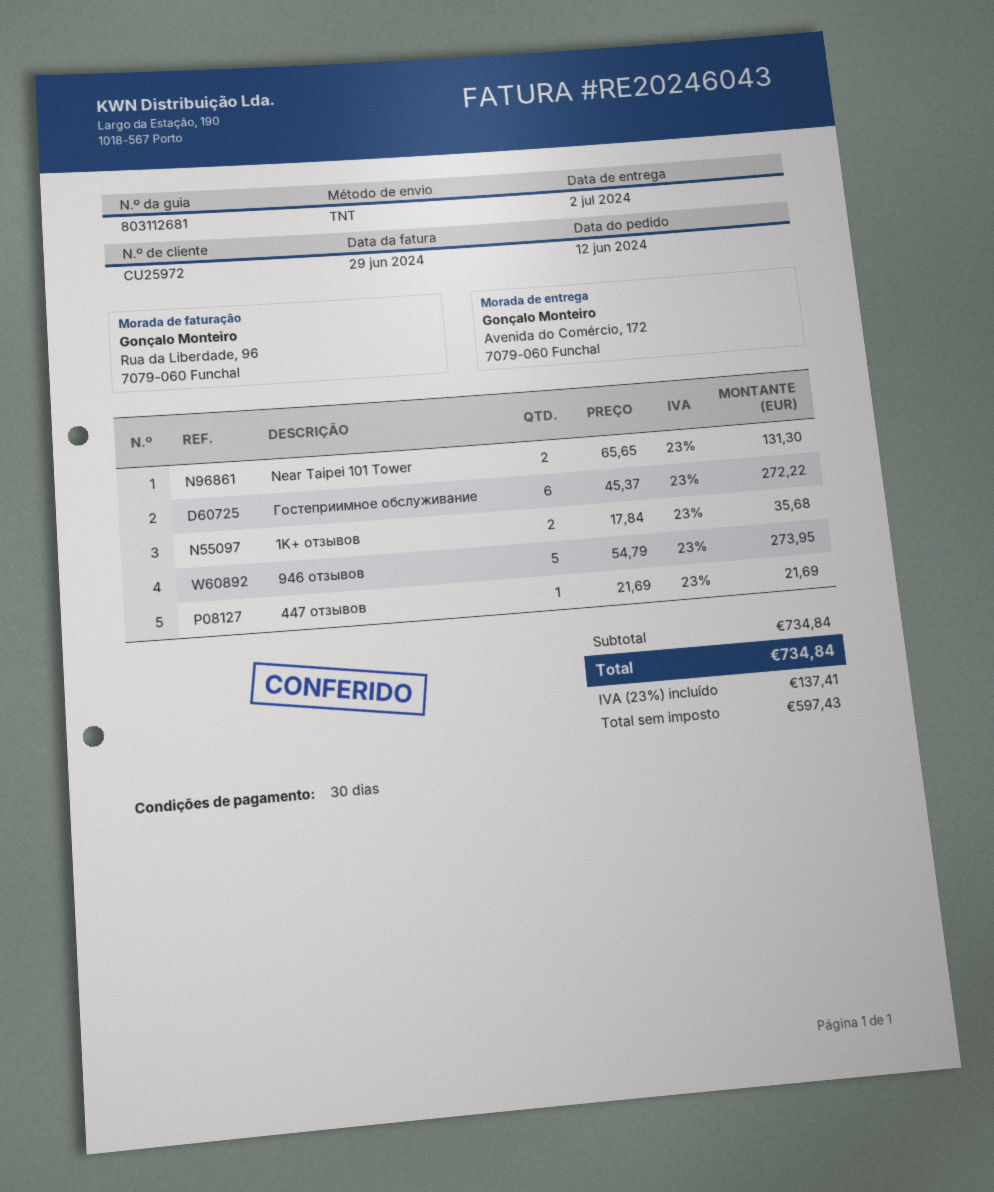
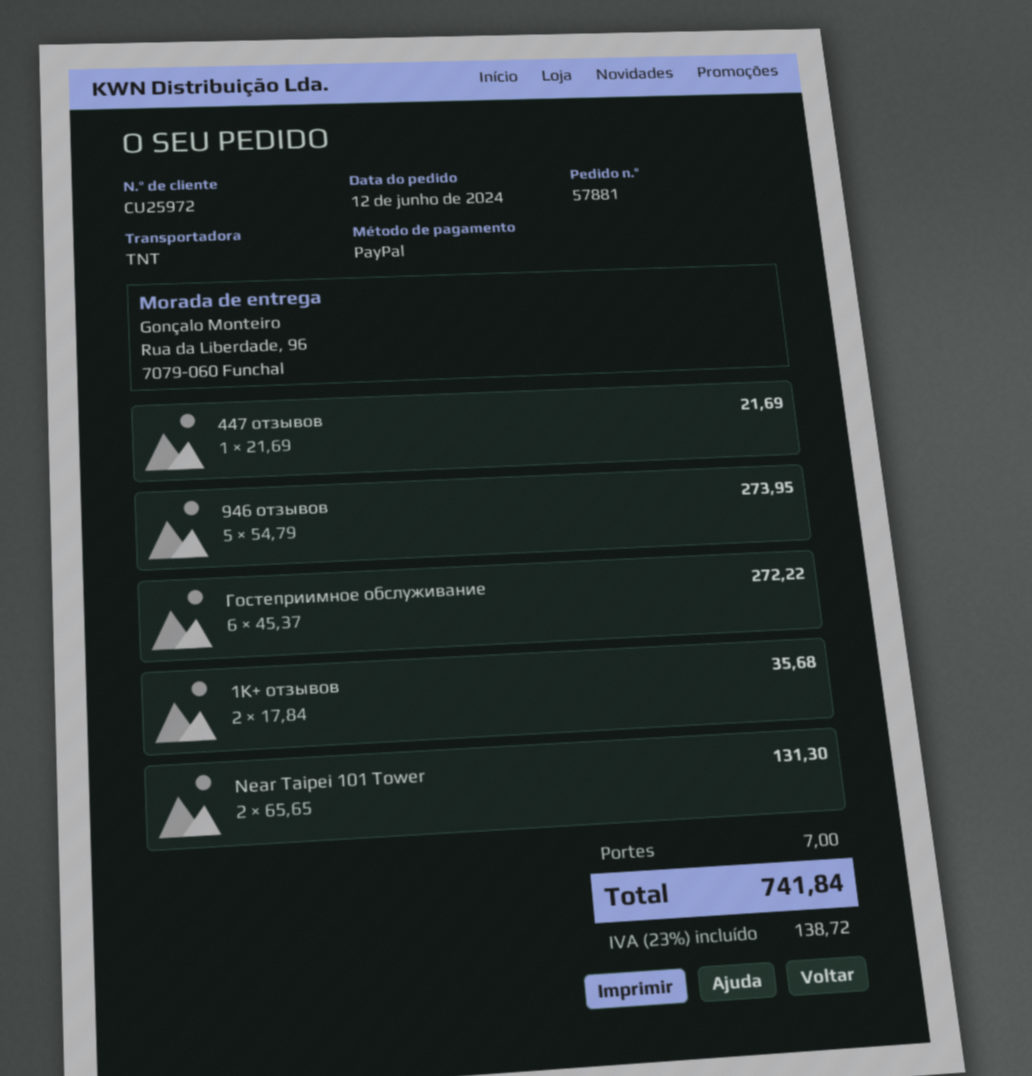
ship to: Avenida do Comércio, 172, 7079-060 Funchal -> Rua da Liberdade, 96, 7079-060 Funchal
shipping: none -> 7.00
tax: 23% = 137.41 -> 23% = 138.72
total: 734.84 -> 741.84

